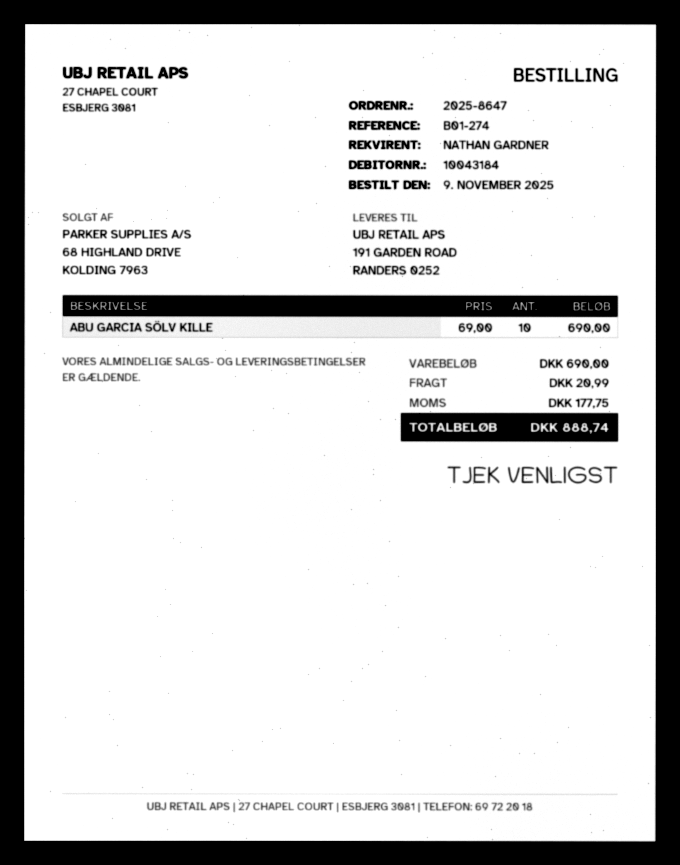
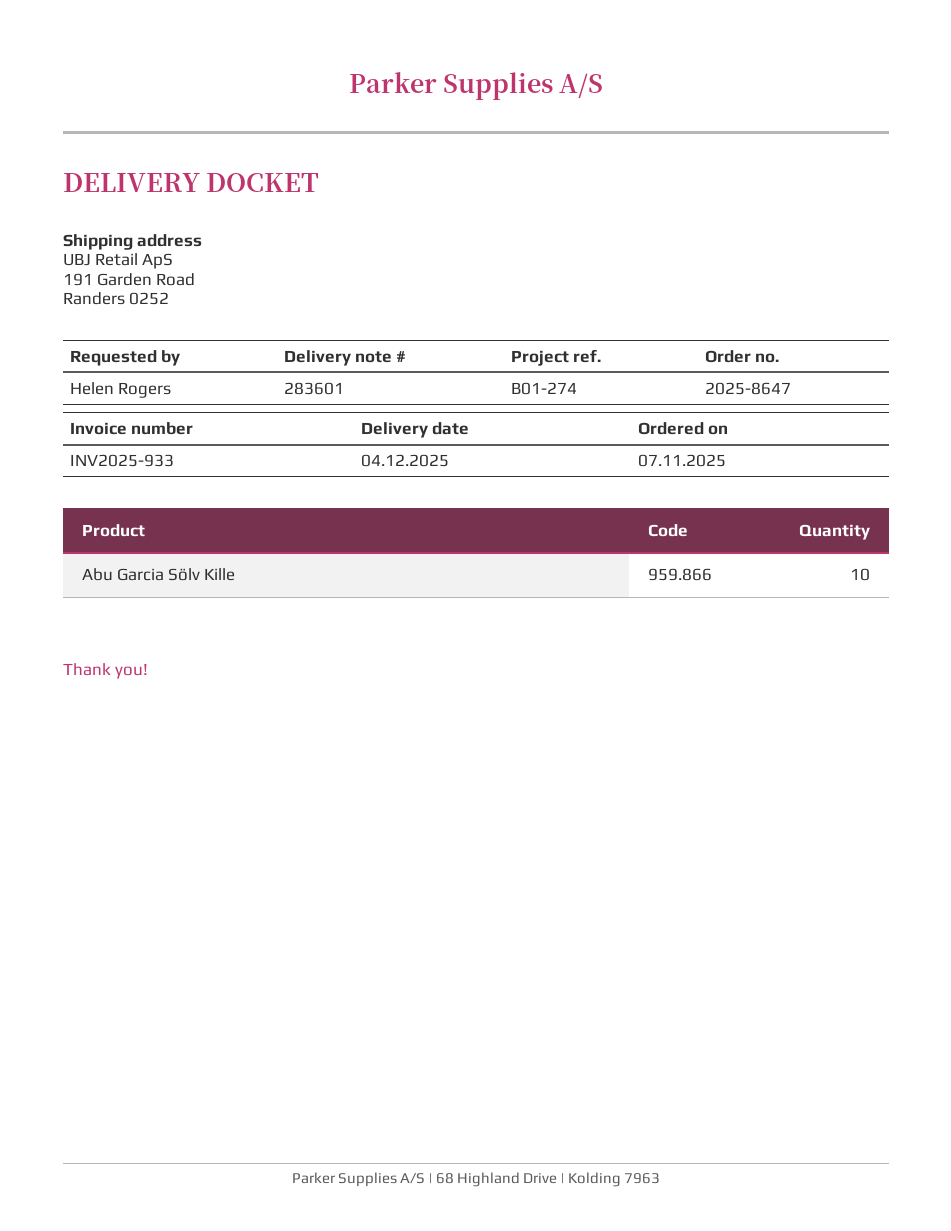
order date: 2025-11-09 -> 2025-11-07
ordered by: NATHAN GARDNER -> Helen Rogers

